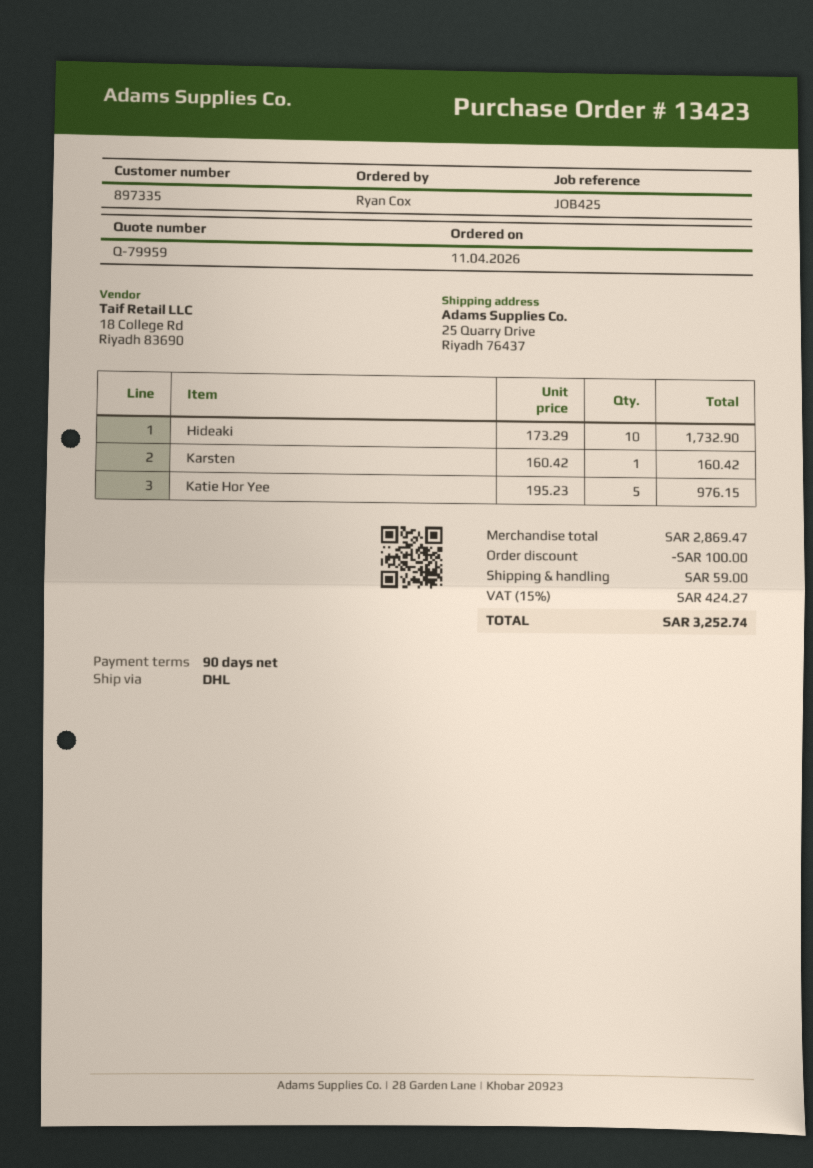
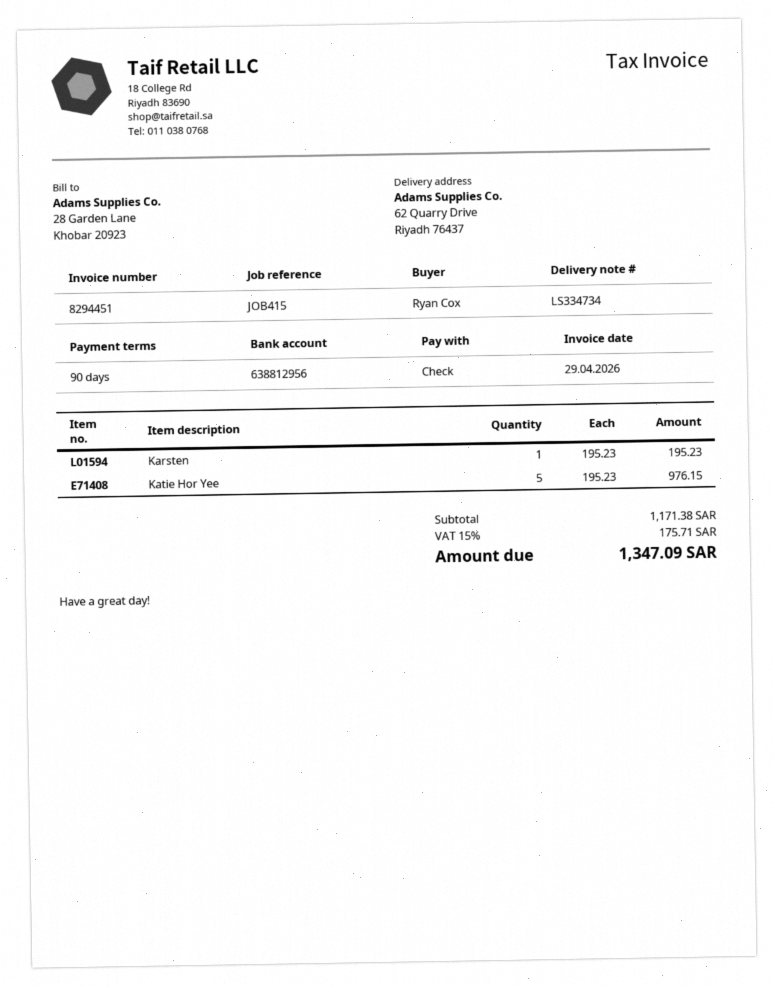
reference: JOB425 -> JOB415
ship to: 25 Quarry Drive, Riyadh 76437 -> 62 Quarry Drive, Riyadh 76437
Hideaki: 10 x 173.29 = 1732.90 -> none
Karsten: 1 x 160.42 = 160.42 -> 1 x 195.23 = 195.23
subtotal: 2869.47 -> 1171.38
discount: 100.00 -> none
shipping: 59.00 -> none
tax: 15% = 424.27 -> 15% = 175.71
total: 3252.74 -> 1347.09

